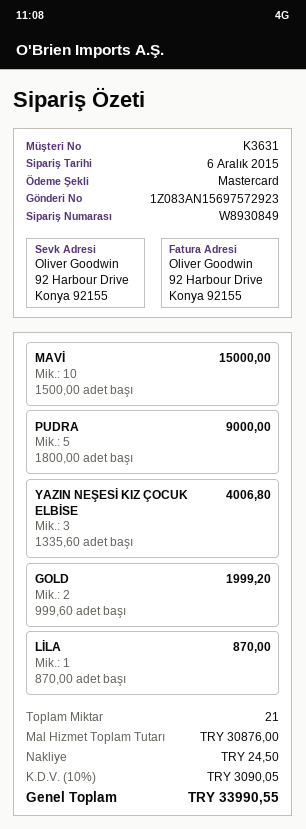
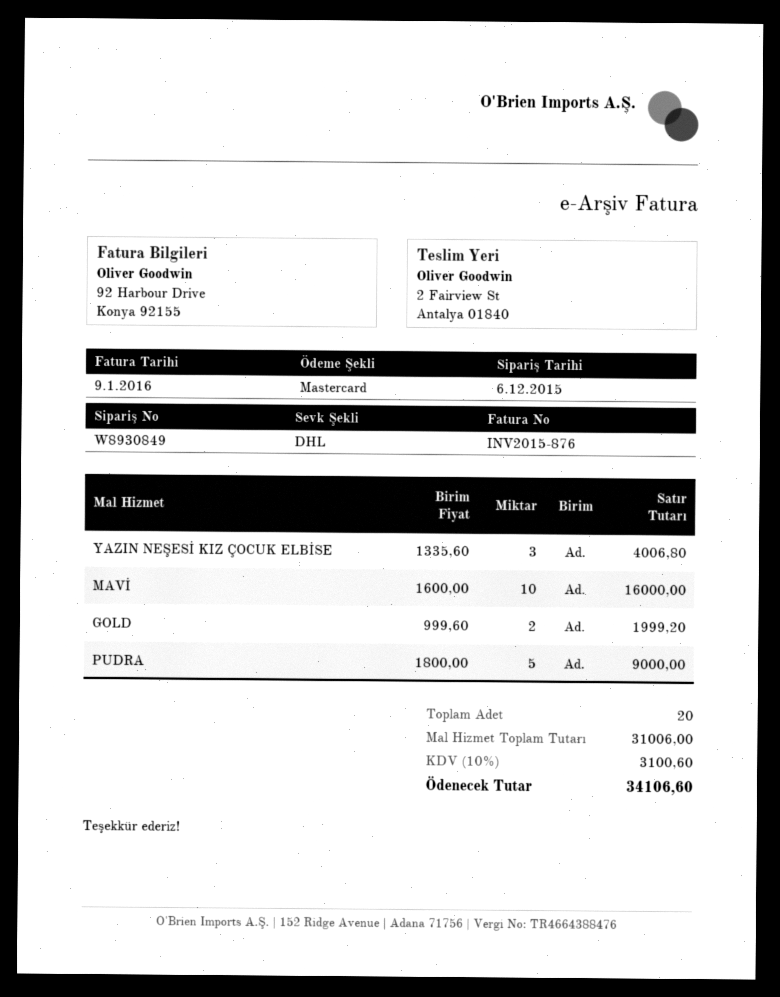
ship to: 92 Harbour Drive, Konya 92155 -> 2 Fairview St, Antalya 01840
MAVİ: 10 x 1500.00 = 15000.00 -> 10 x 1600.00 = 16000.00
LİLA: 1 x 870.00 = 870.00 -> none
total quantity: 21 -> 20
subtotal: 30876.00 -> 31006.00
shipping: 24.50 -> none
tax: 10% = 3090.05 -> 10% = 3100.60
total: 33990.55 -> 34106.60

